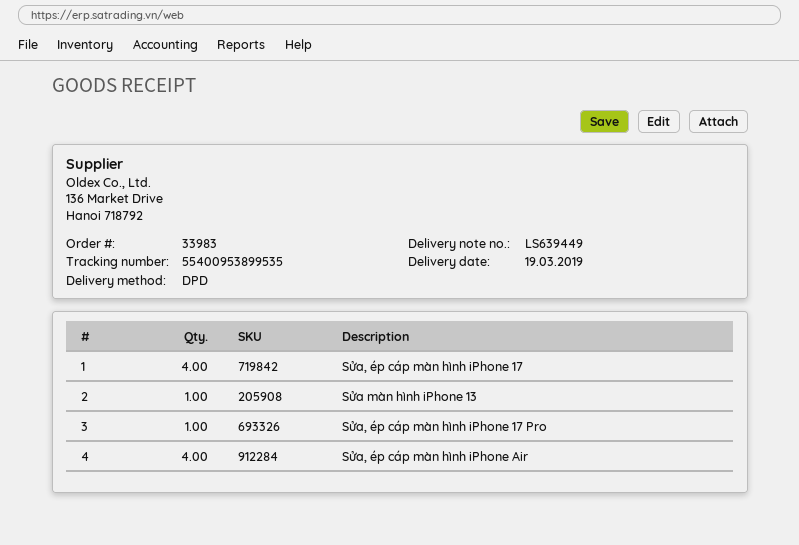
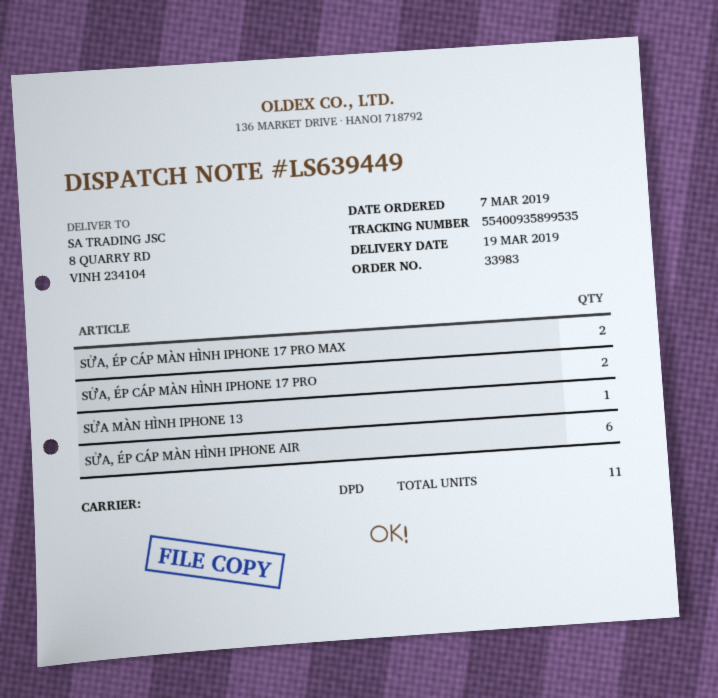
tracking number: 55400953899535 -> 55400935899535
Sửa, ép cáp màn hình iPhone 17: 4 -> none
Sửa, ép cáp màn hình iPhone 17 Pro: 1 -> 2
Sửa, ép cáp màn hình iPhone Air: 4 -> 6
SỬA, ÉP CÁP MÀN HÌNH IPHONE 17 PRO MAX: none -> 2

